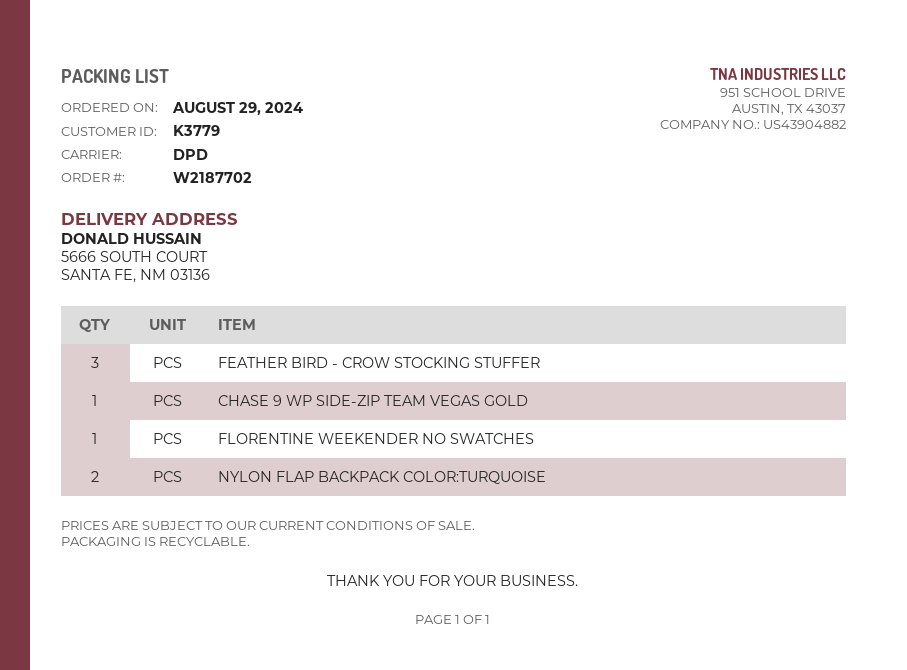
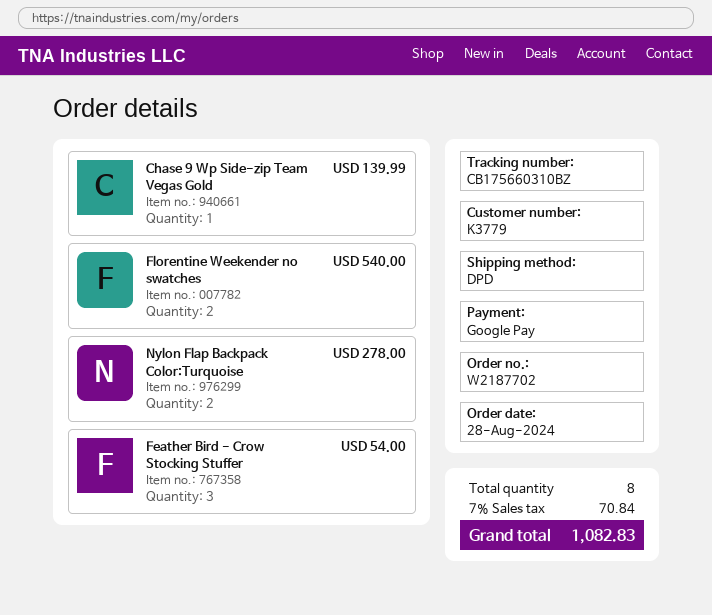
order date: 2024-08-29 -> 2024-08-28
FLORENTINE WEEKENDER NO SWATCHES: 1 -> 2

